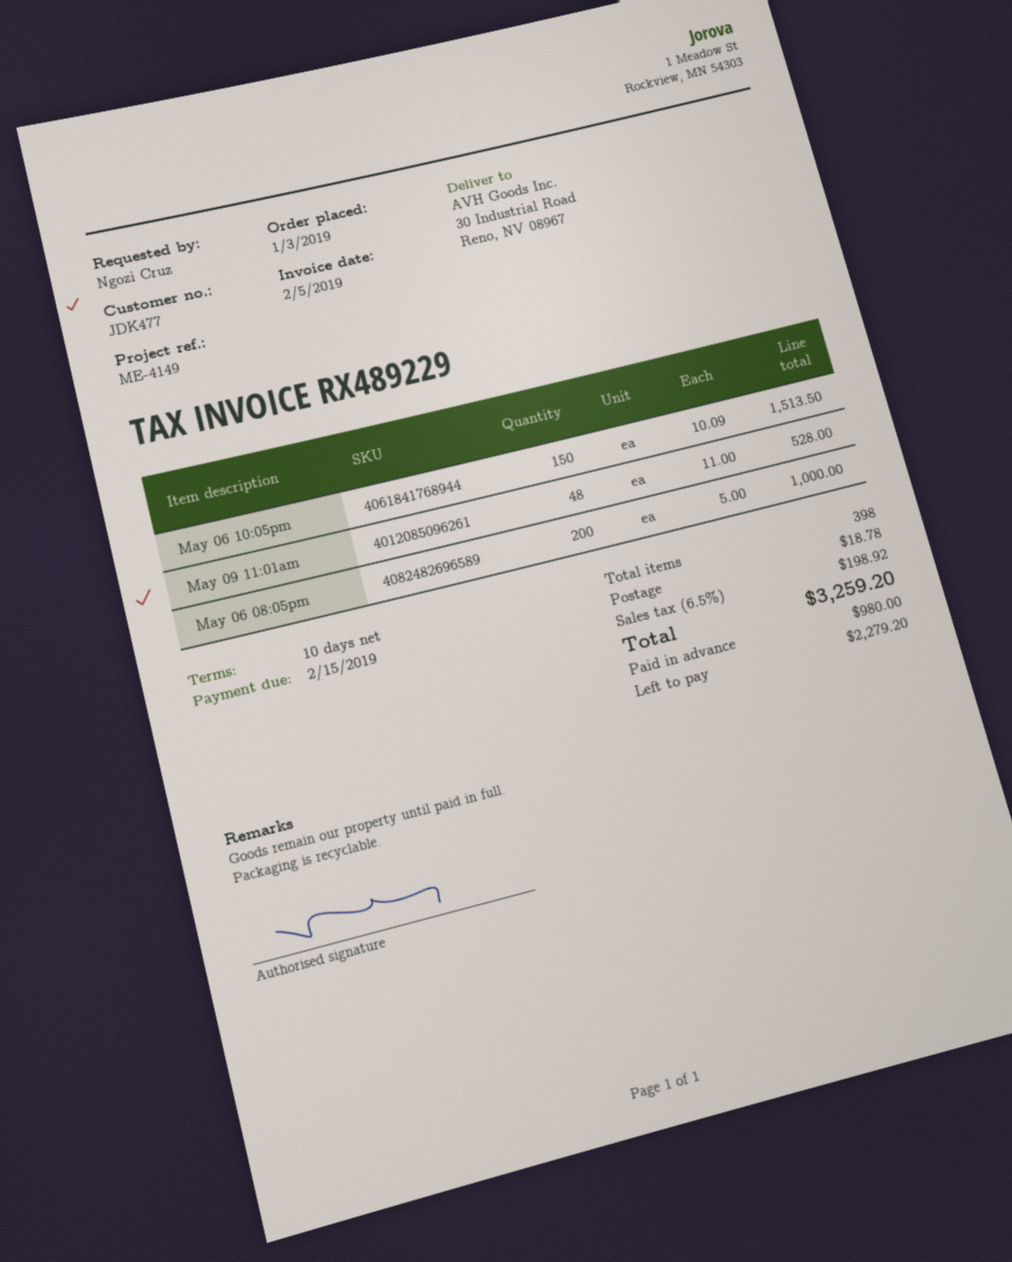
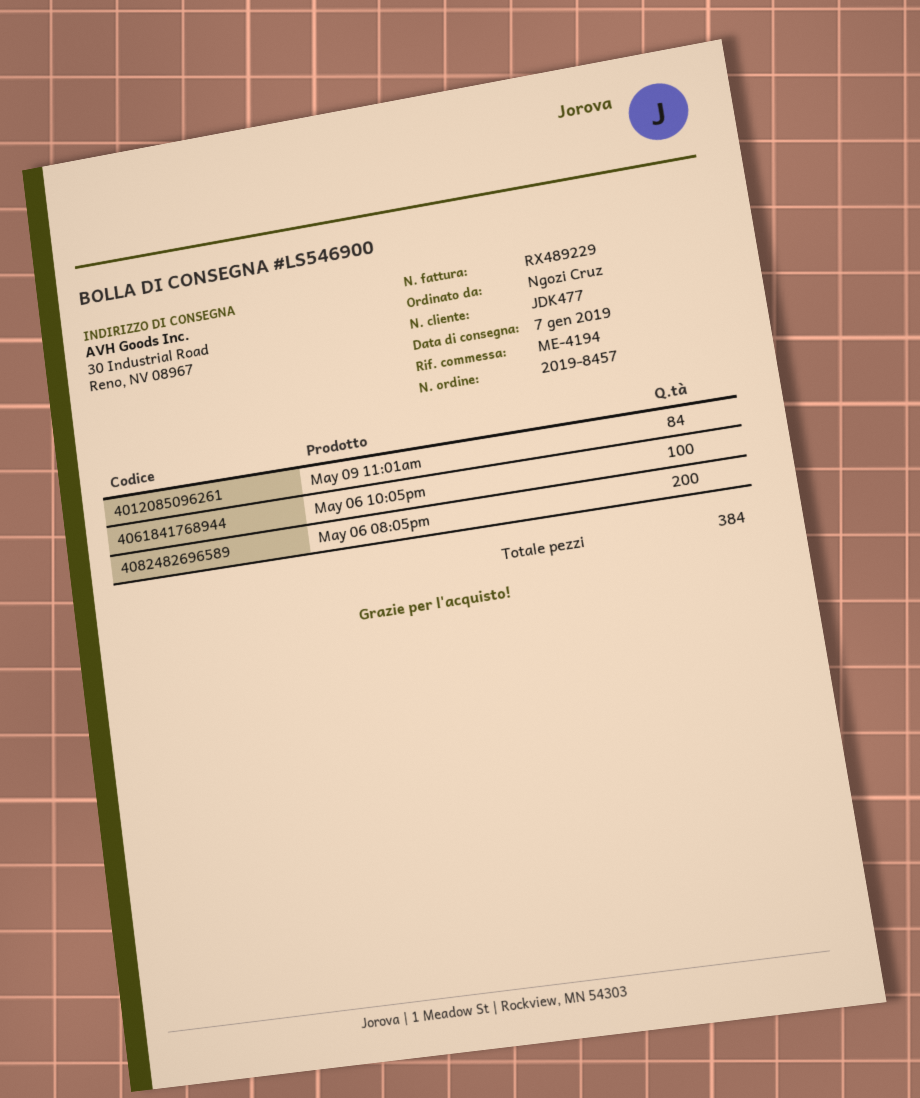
reference: ME-4149 -> ME-4194
May 06 10:05pm: 150 -> 100
May 09 11:01am: 48 -> 84
total quantity: 398 -> 384

